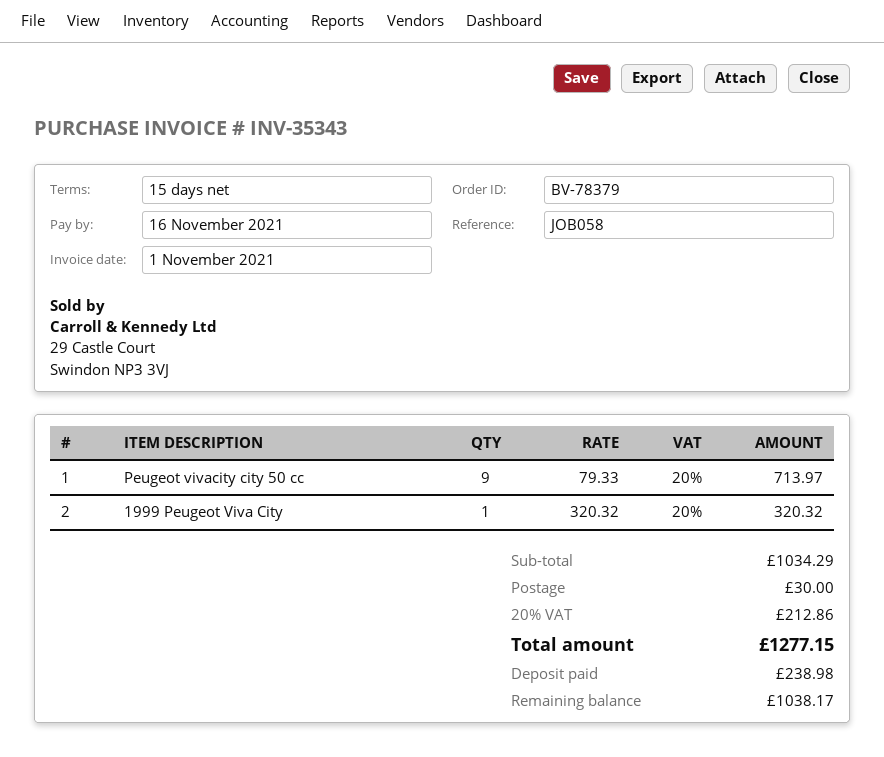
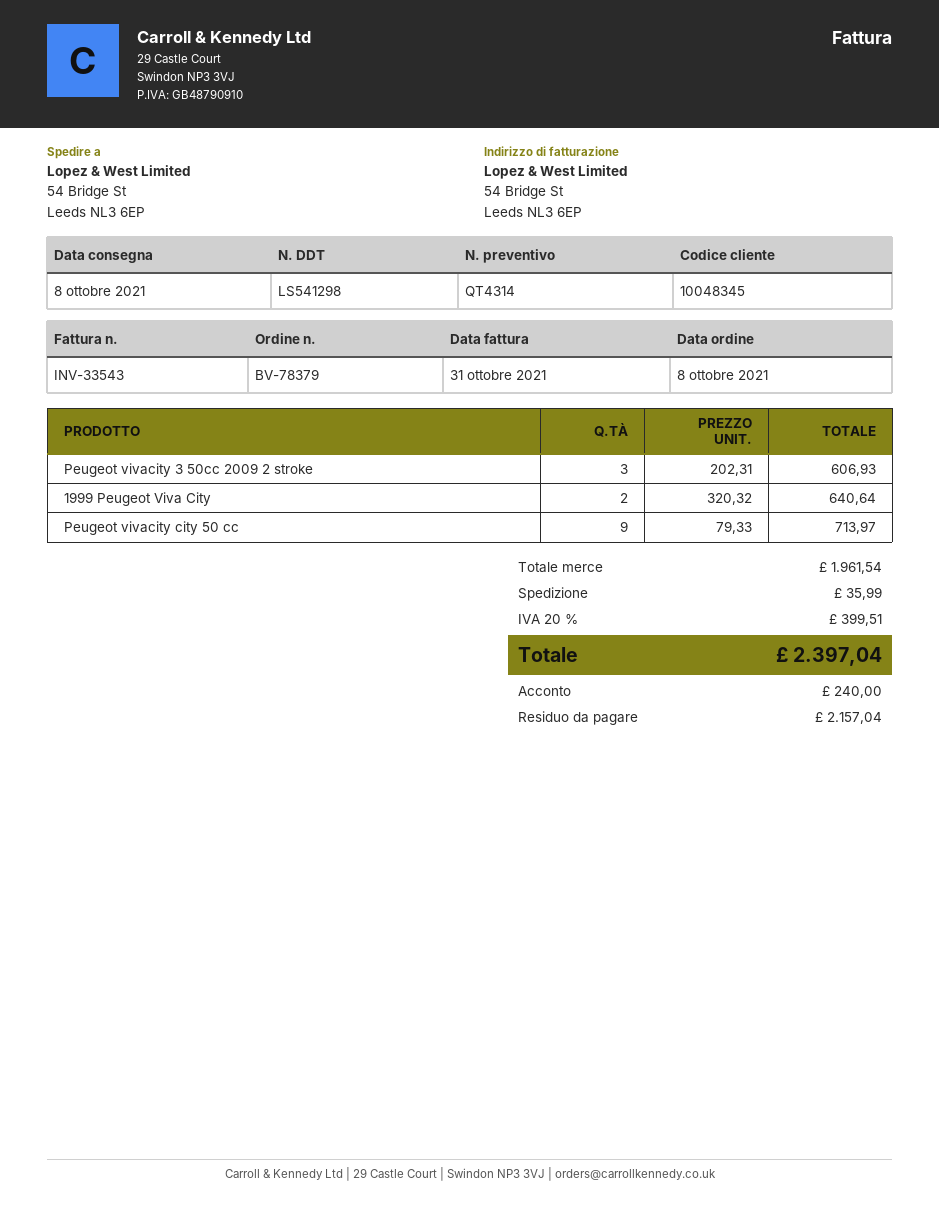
invoice number: INV-35343 -> INV-33543
invoice date: 2021-11-01 -> 2021-10-31
1999 Peugeot Viva City: 1 x 320.32 = 320.32 -> 2 x 320.32 = 640.64
Peugeot vivacity 3 50cc 2009 2 stroke: none -> 3 x 202.31 = 606.93
subtotal: 1034.29 -> 1961.54
shipping: 30.00 -> 35.99
tax: 20% = 212.86 -> 20% = 399.51
total: 1277.15 -> 2397.04
deposit: 238.98 -> 240.00
balance: 1038.17 -> 2157.04

